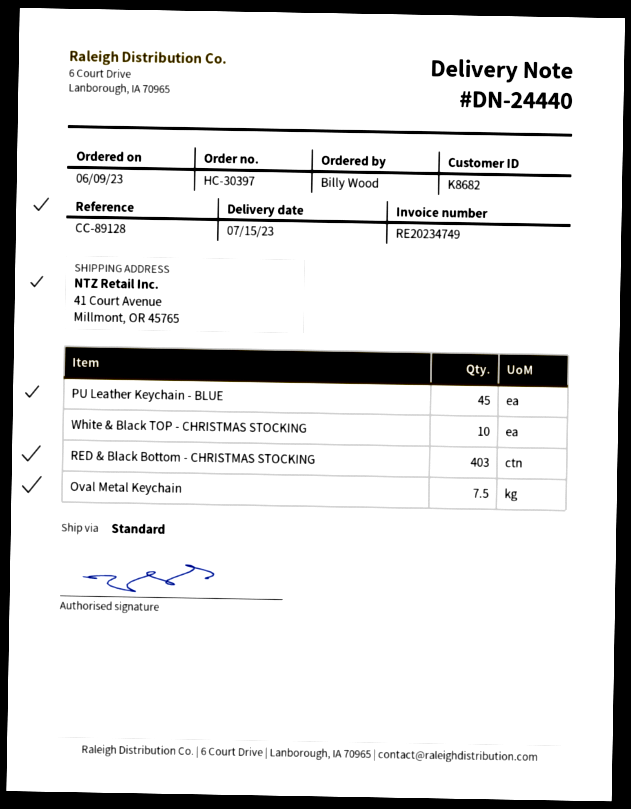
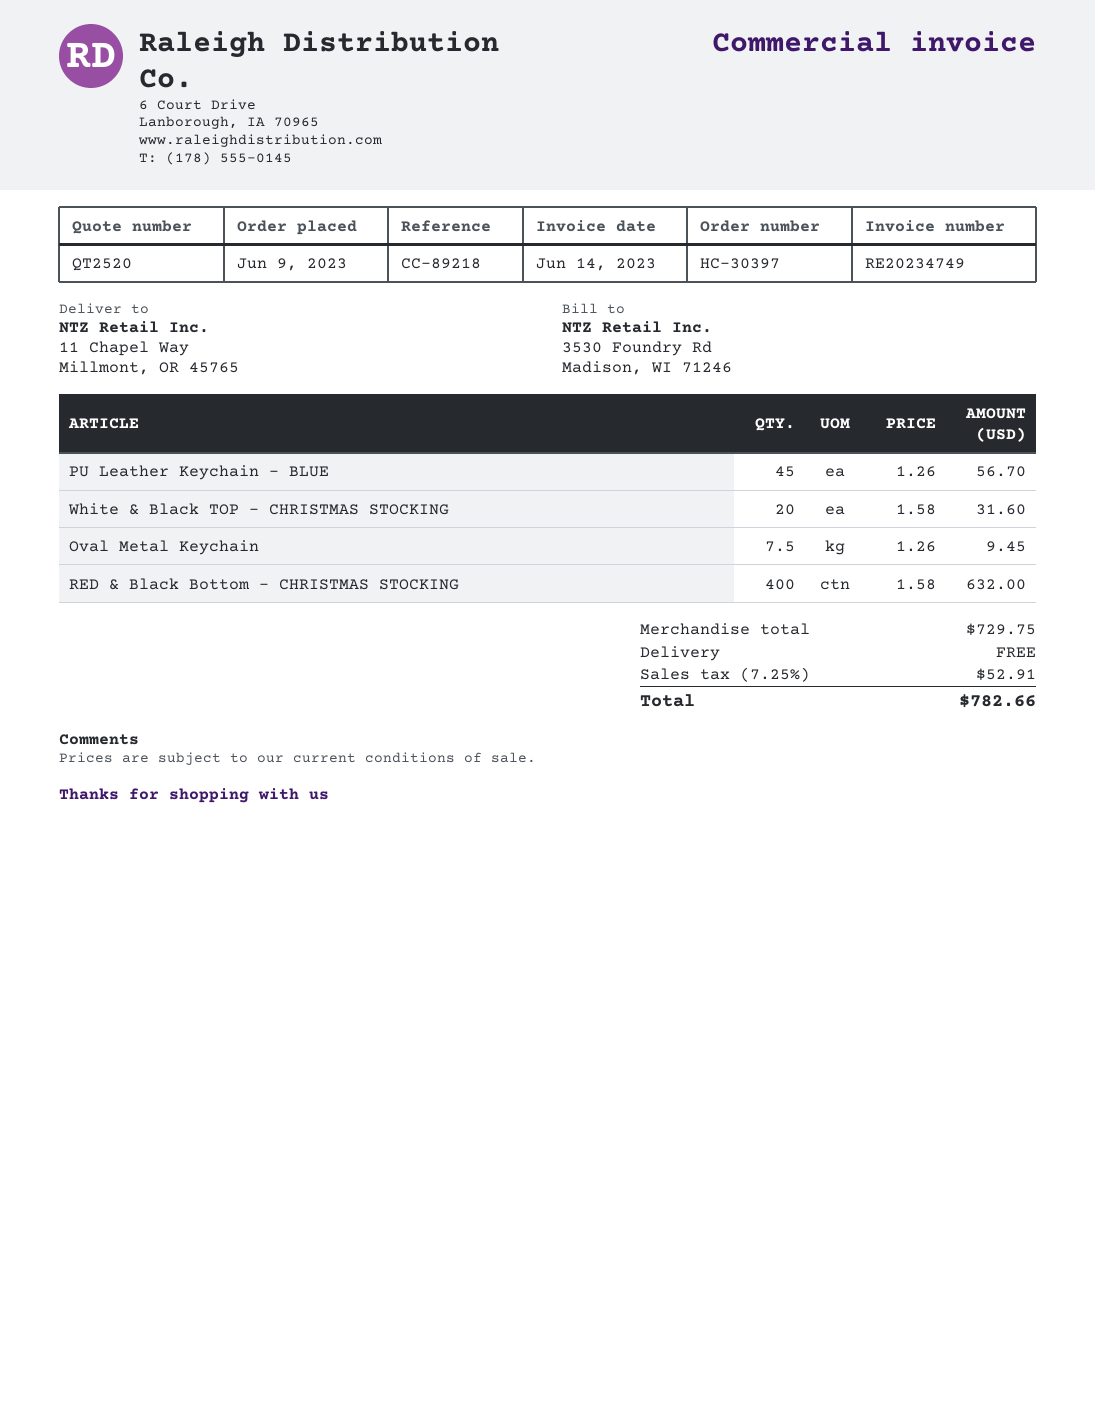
reference: CC-89128 -> CC-89218
ship to: 41 Court Avenue, Millmont, OR 45765 -> 11 Chapel Way, Millmont, OR 45765
White & Black TOP - CHRISTMAS STOCKING: 10 -> 20
RED & Black Bottom - CHRISTMAS STOCKING: 403 -> 400

